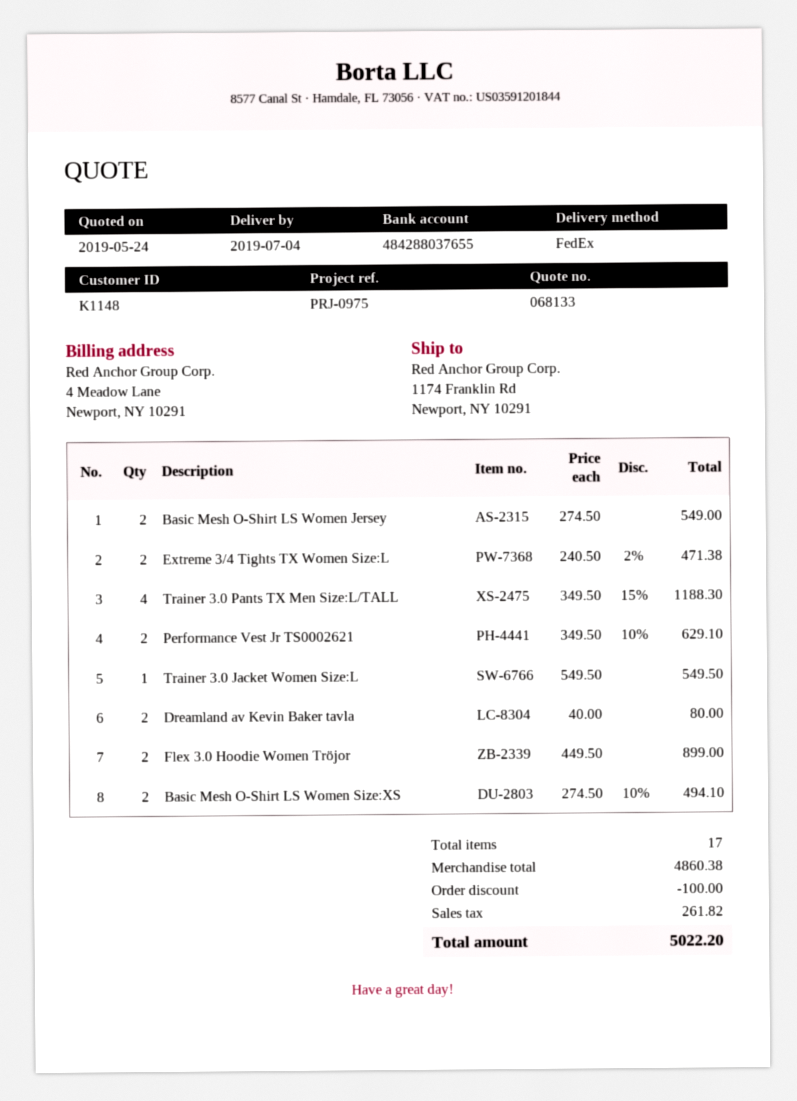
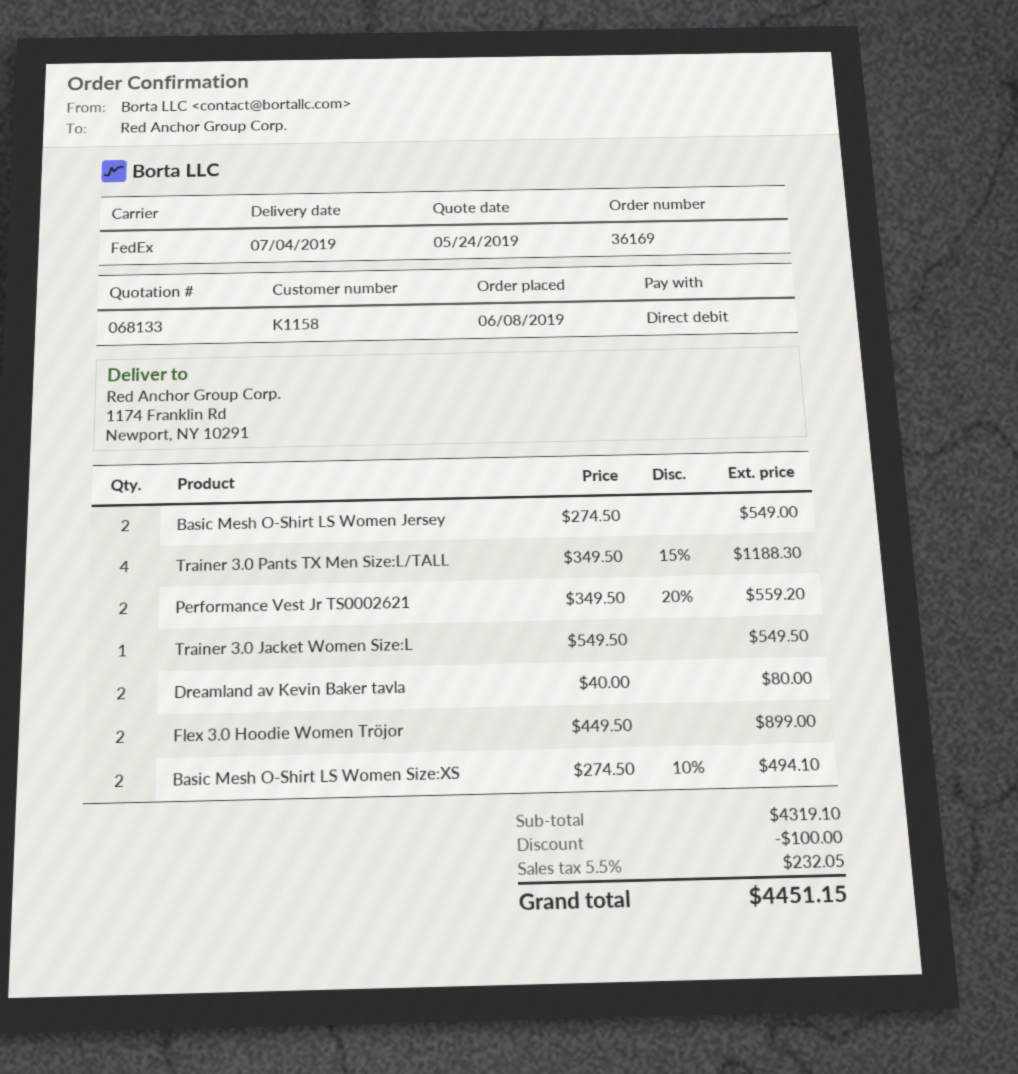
customer number: K1148 -> K1158
Extreme 3/4 Tights TX Women Size:L: 2 x 240.50 - 2% = 471.38 -> none
Performance Vest Jr TS0002621: 2 x 349.50 - 10% = 629.10 -> 2 x 349.50 - 20% = 559.20
subtotal: 4860.38 -> 4319.10
tax: 261.82 -> 232.05
total: 5022.20 -> 4451.15

